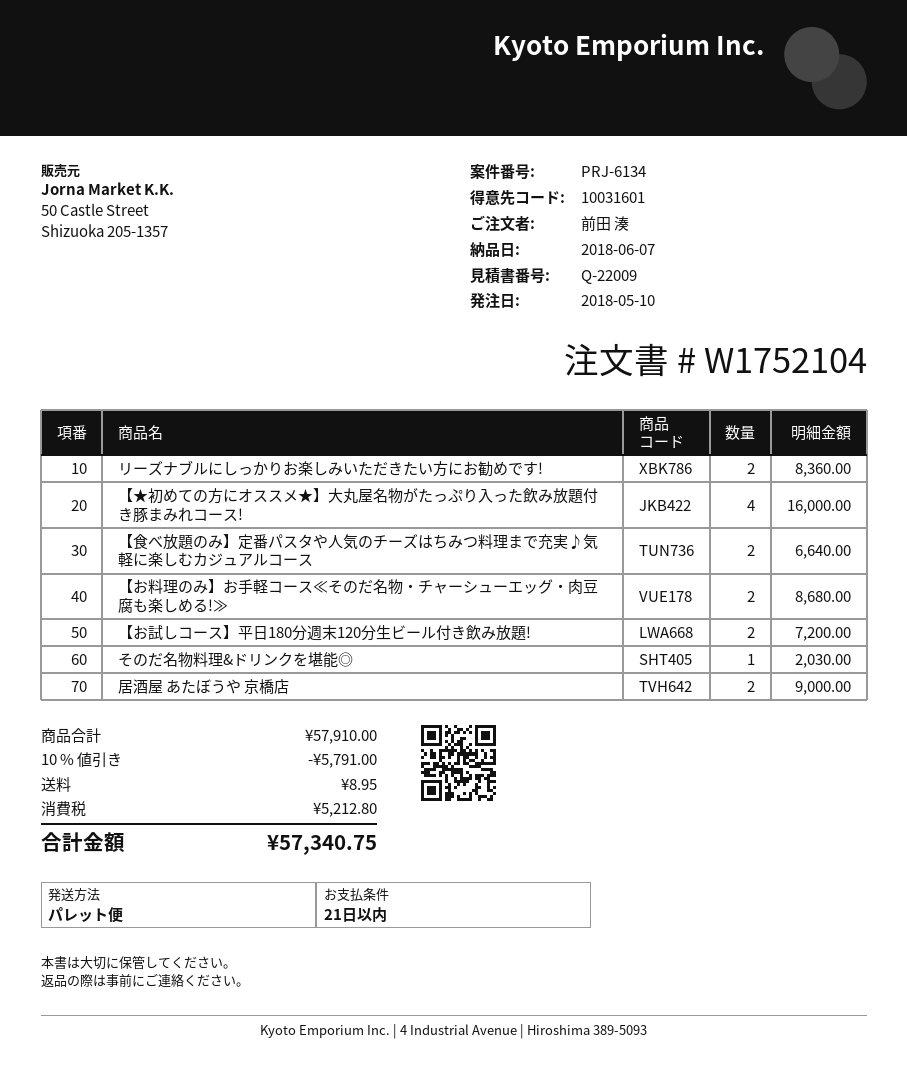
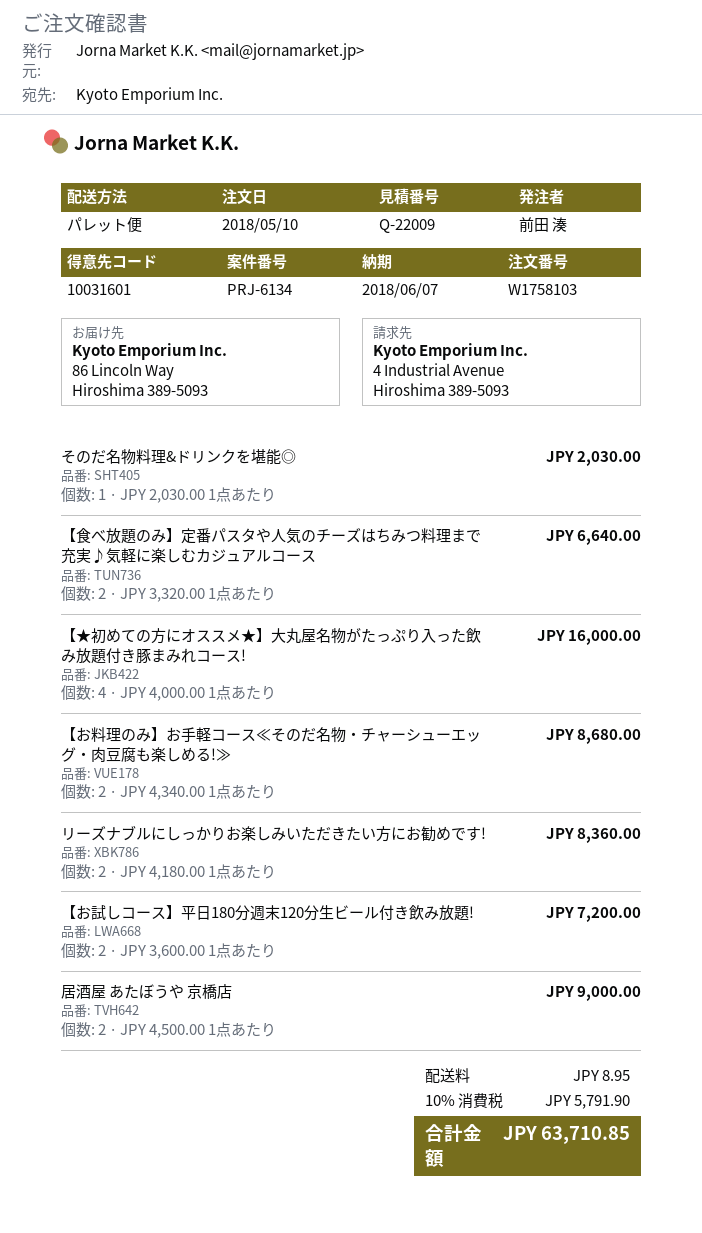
order number: W1752104 -> W1758103
discount: 10% = 5791.00 -> none
tax: 5212.80 -> 5791.90
total: 57340.75 -> 63710.85

